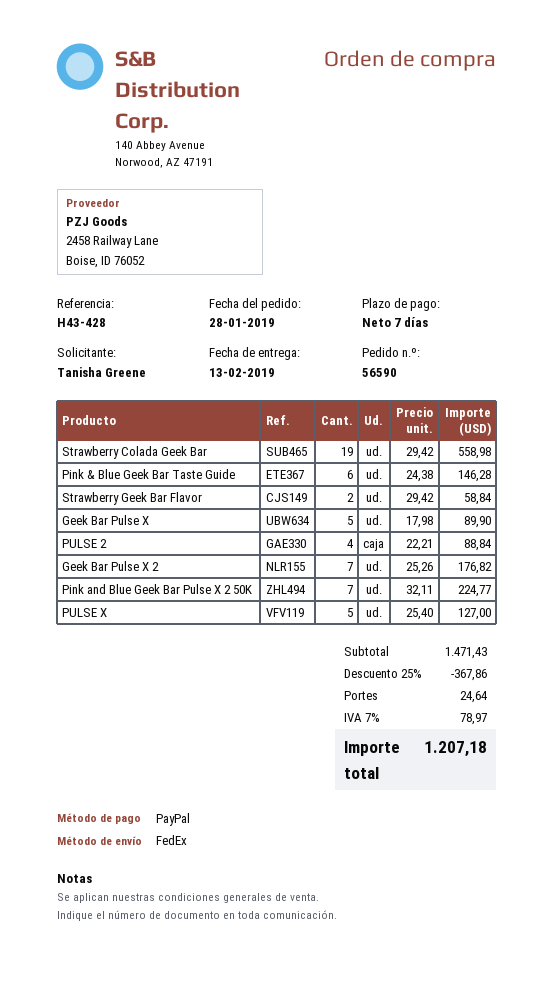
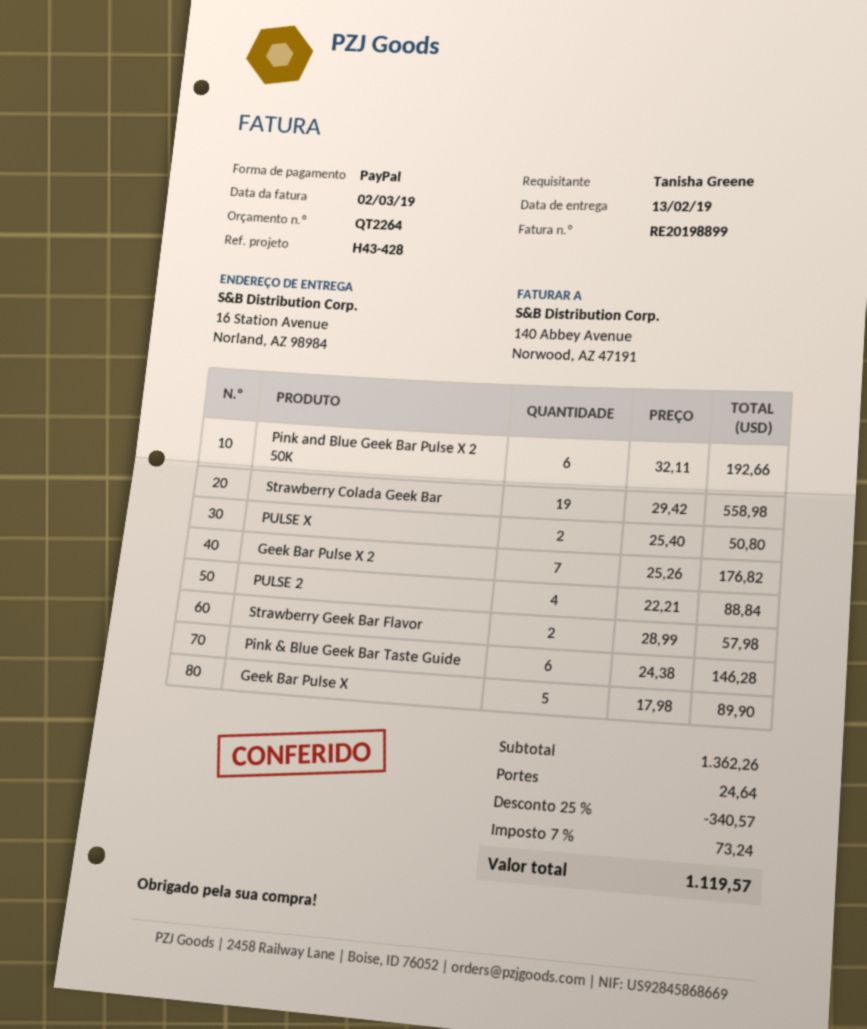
Strawberry Geek Bar Flavor: 2 x 29.42 = 58.84 -> 2 x 28.99 = 57.98
Pink and Blue Geek Bar Pulse X 2 50K: 7 x 32.11 = 224.77 -> 6 x 32.11 = 192.66
PULSE X: 5 x 25.40 = 127.00 -> 2 x 25.40 = 50.80
subtotal: 1471.43 -> 1362.26
discount: 25% = 367.86 -> 25% = 340.57
tax: 7% = 78.97 -> 7% = 73.24
total: 1207.18 -> 1119.57

